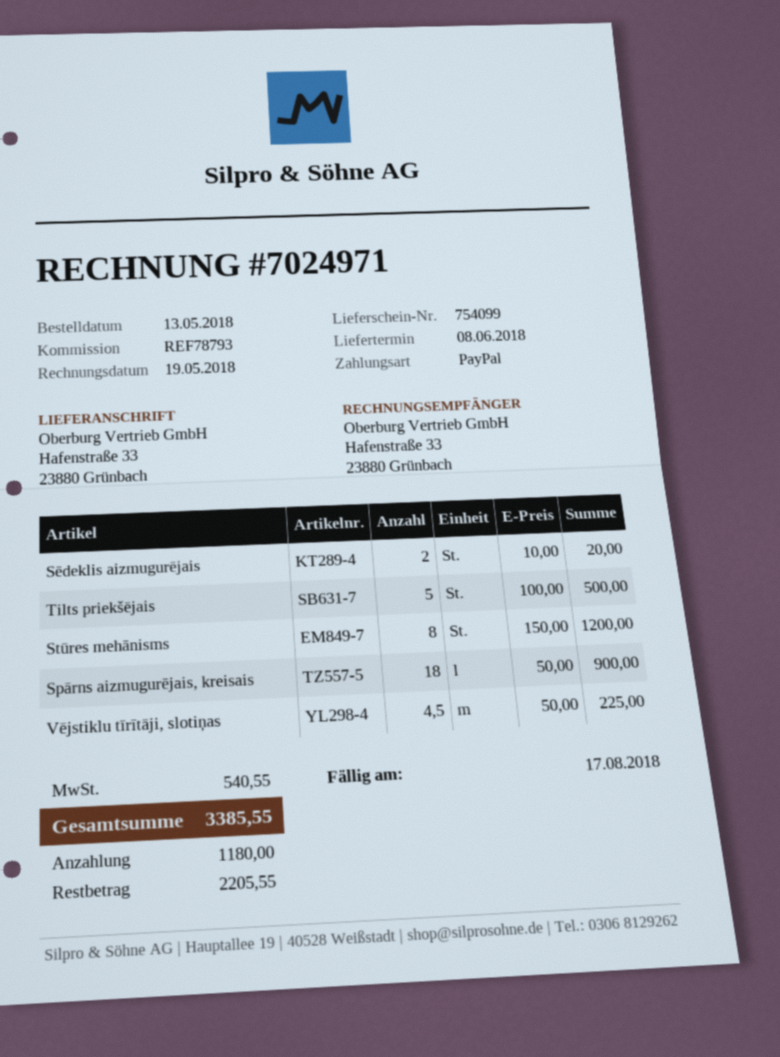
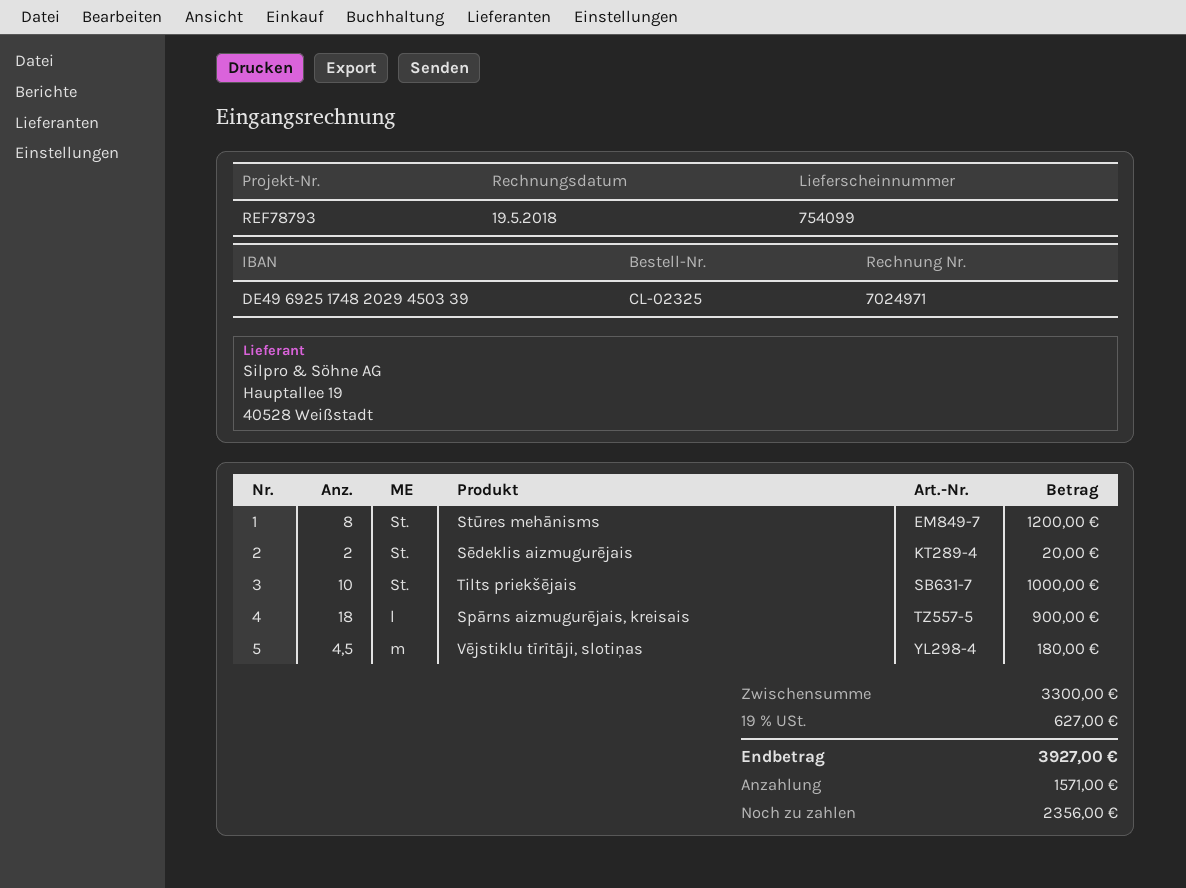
Tilts priekšējais: 5 for 500.00 -> 10 for 1000.00
Vējstiklu tīrītāji, slotiņas: 4.5 for 225.00 -> 4.5 for 180.00
tax: 540.55 -> 627.00
total: 3385.55 -> 3927.00
deposit: 1180.00 -> 1571.00
balance: 2205.55 -> 2356.00

